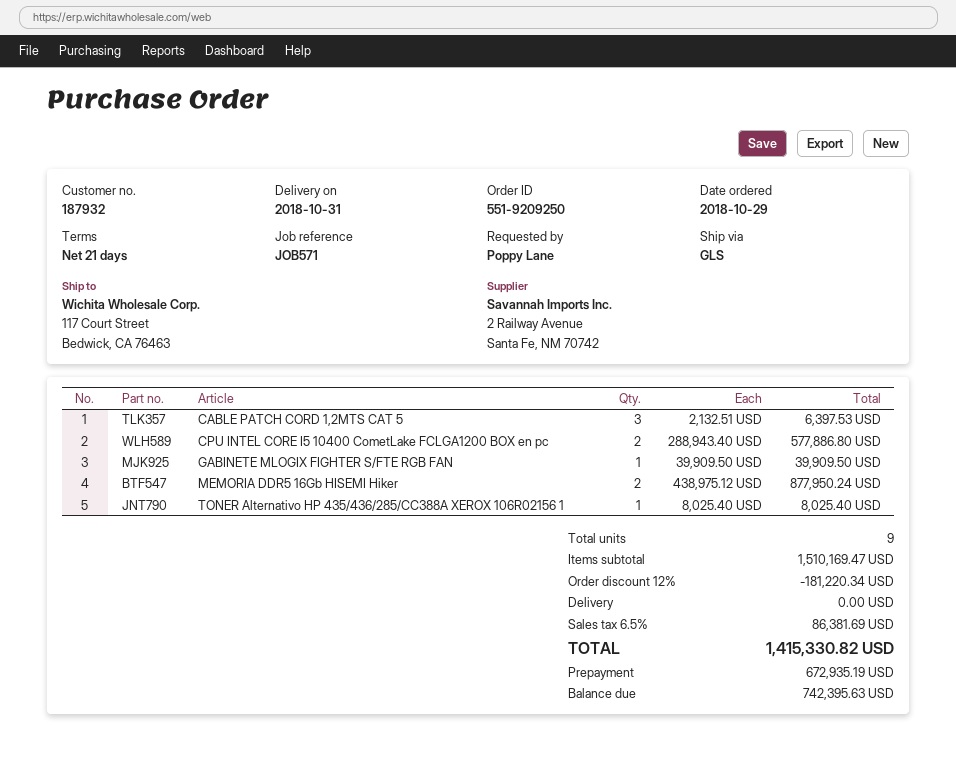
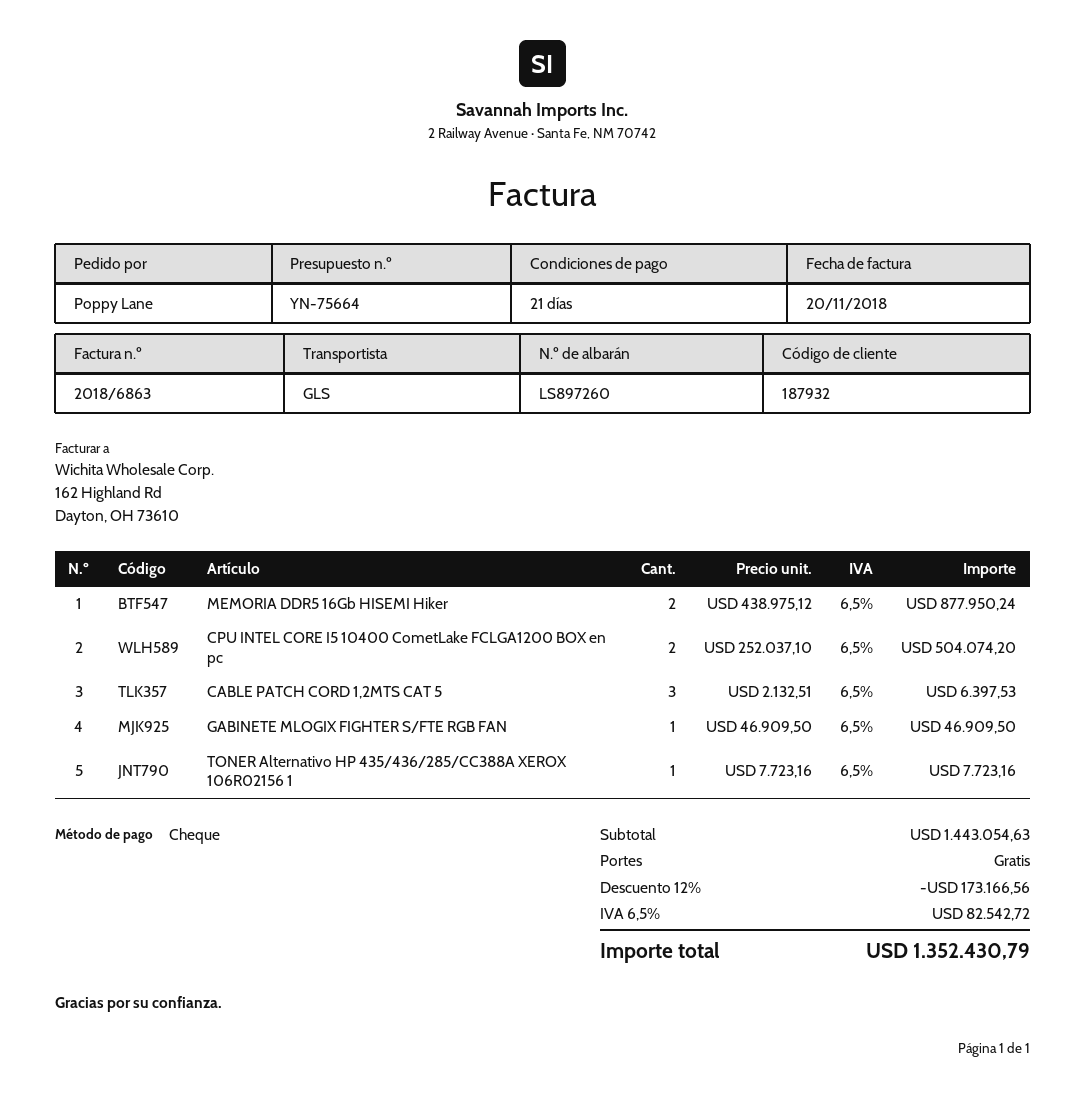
CPU INTEL CORE I5 10400 CometLake FCLGA1200 BOX en pc: 2 x 288943.40 = 577886.80 -> 2 x 252037.10 = 504074.20
GABINETE MLOGIX FIGHTER S/FTE RGB FAN: 1 x 39909.50 = 39909.50 -> 1 x 46909.50 = 46909.50
TONER Alternativo HP 435/436/285/CC388A XEROX 106R02156 1: 1 x 8025.40 = 8025.40 -> 1 x 7723.16 = 7723.16
subtotal: 1510169.47 -> 1443054.63
discount: 12% = 181220.34 -> 12% = 173166.56
tax: 6.5% = 86381.69 -> 6.5% = 82542.72
total: 1415330.82 -> 1352430.79

